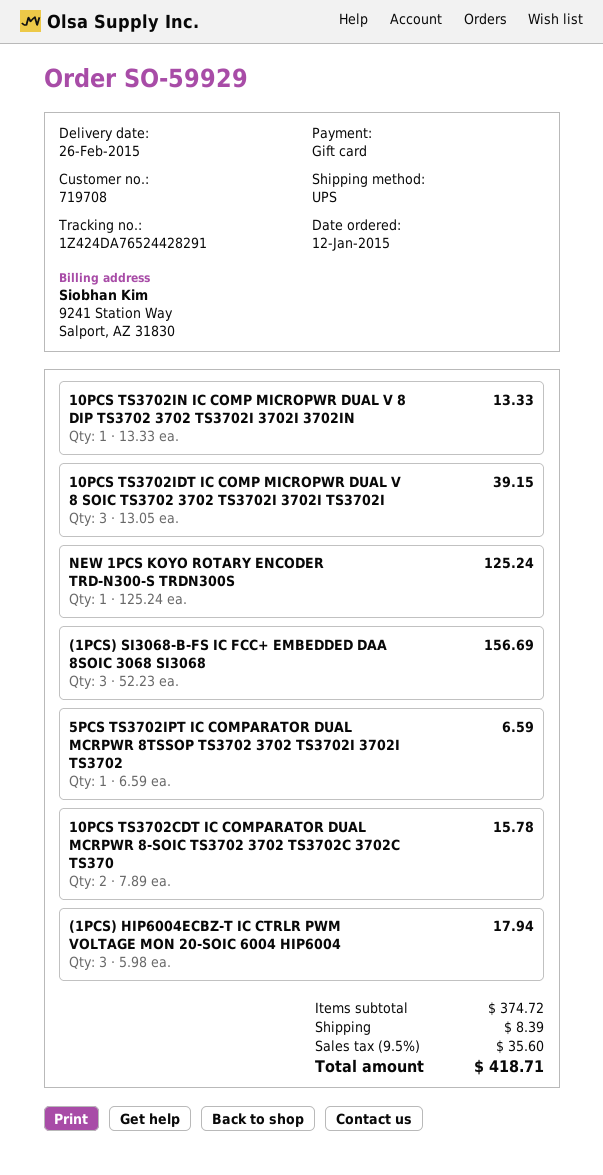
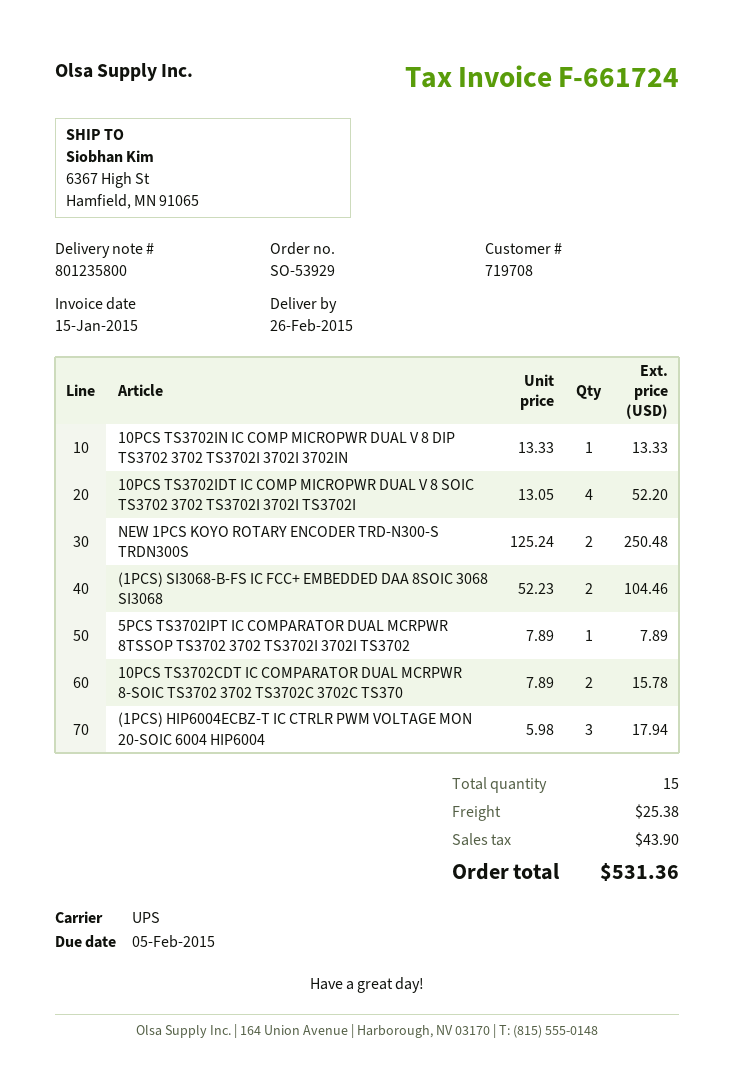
order number: SO-59929 -> SO-53929
10PCS TS3702IDT IC COMP MICROPWR DUAL V 8 SOIC TS3702 3702 TS3702I 3702I TS3702I: 3 x 13.05 = 39.15 -> 4 x 13.05 = 52.20
NEW 1PCS KOYO ROTARY ENCODER TRD-N300-S TRDN300S: 1 x 125.24 = 125.24 -> 2 x 125.24 = 250.48
(1PCS) SI3068-B-FS IC FCC+ EMBEDDED DAA 8SOIC 3068 SI3068: 3 x 52.23 = 156.69 -> 2 x 52.23 = 104.46
5PCS TS3702IPT IC COMPARATOR DUAL MCRPWR 8TSSOP TS3702 3702 TS3702I 3702I TS3702: 1 x 6.59 = 6.59 -> 1 x 7.89 = 7.89
shipping: 8.39 -> 25.38
tax: 35.60 -> 43.90
total: 418.71 -> 531.36

